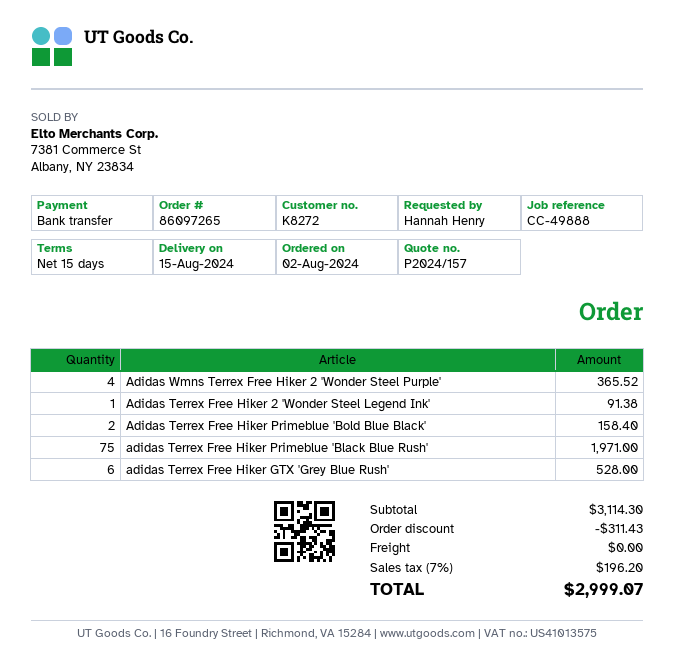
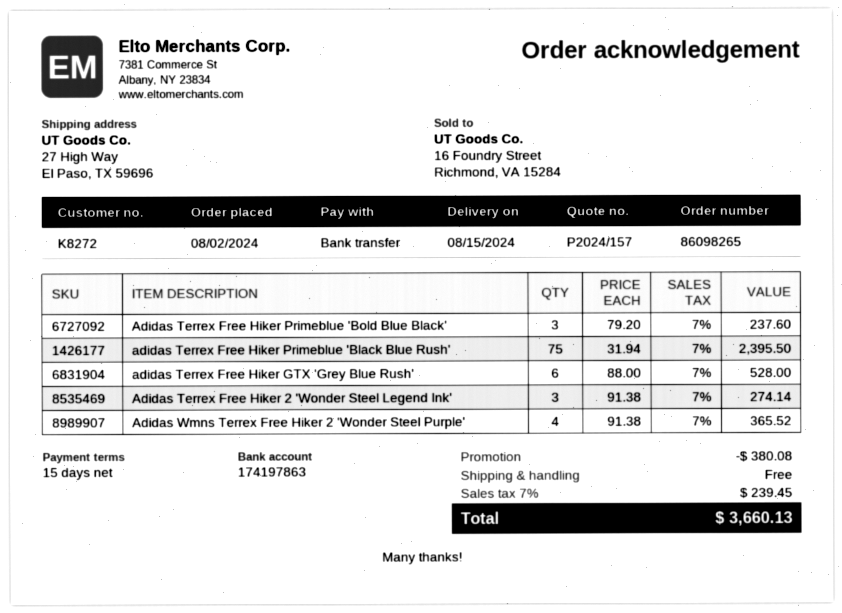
order number: 86097265 -> 86098265
Adidas Terrex Free Hiker 2 'Wonder Steel Legend Ink': 1 for 91.38 -> 3 for 274.14
Adidas Terrex Free Hiker Primeblue 'Bold Blue Black': 2 for 158.40 -> 3 for 237.60
adidas Terrex Free Hiker Primeblue 'Black Blue Rush': 75 for 1971.00 -> 75 for 2395.50
discount: 311.43 -> 380.08
tax: 7% = 196.20 -> 7% = 239.45
total: 2999.07 -> 3660.13

